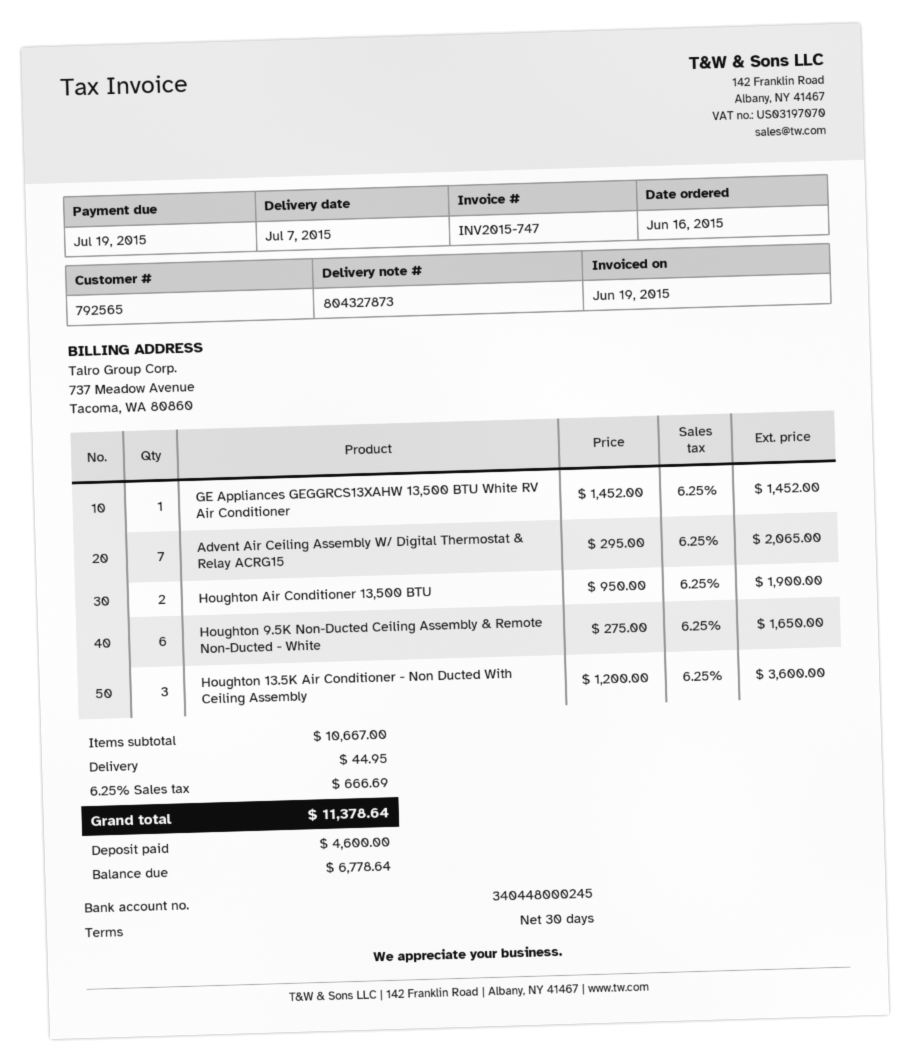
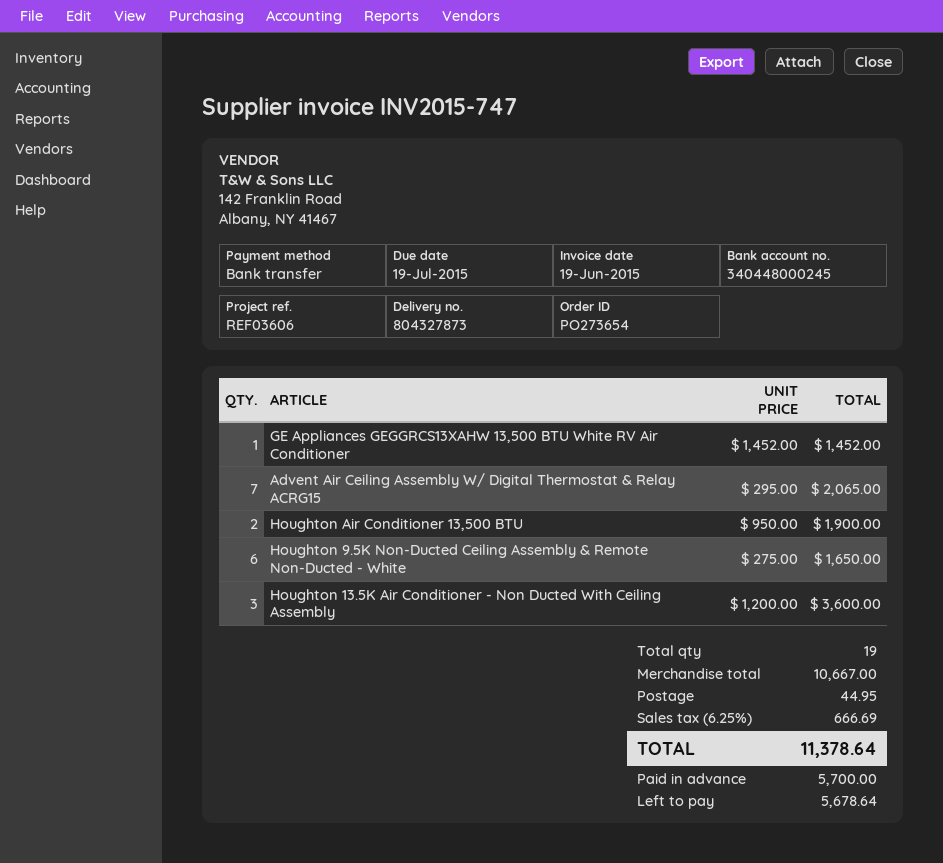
deposit: 4600.00 -> 5700.00
balance: 6778.64 -> 5678.64

